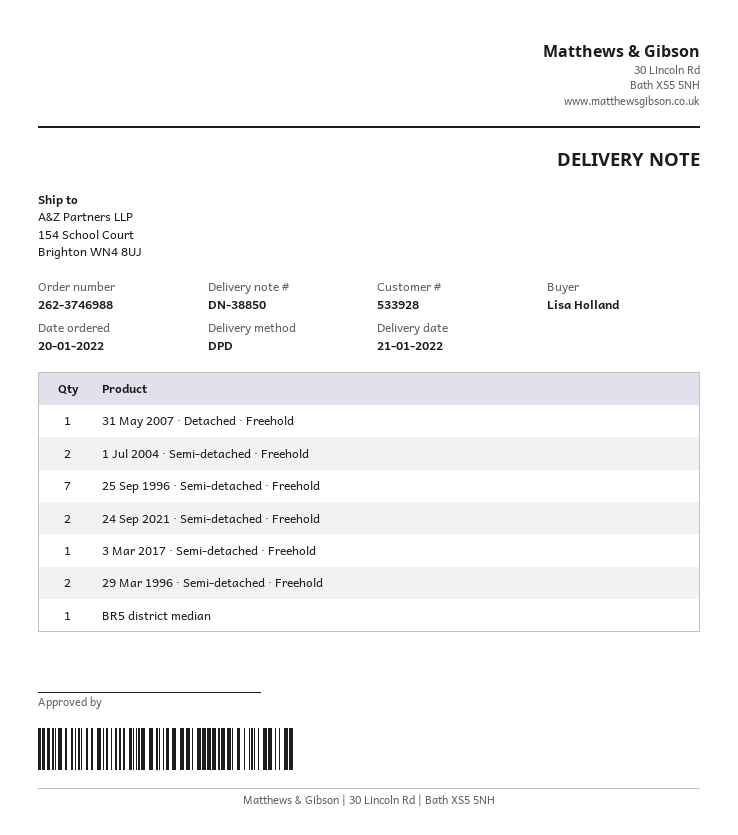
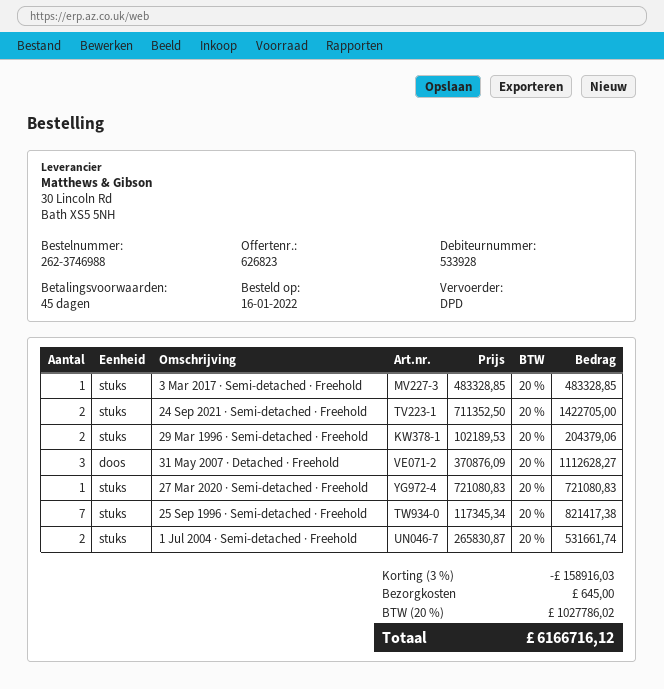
order date: 2022-01-20 -> 2022-01-16
31 May 2007 · Detached · Freehold: 1 -> 3
BR5 district median: 1 -> none
27 Mar 2020 · Semi-detached · Freehold: none -> 1

